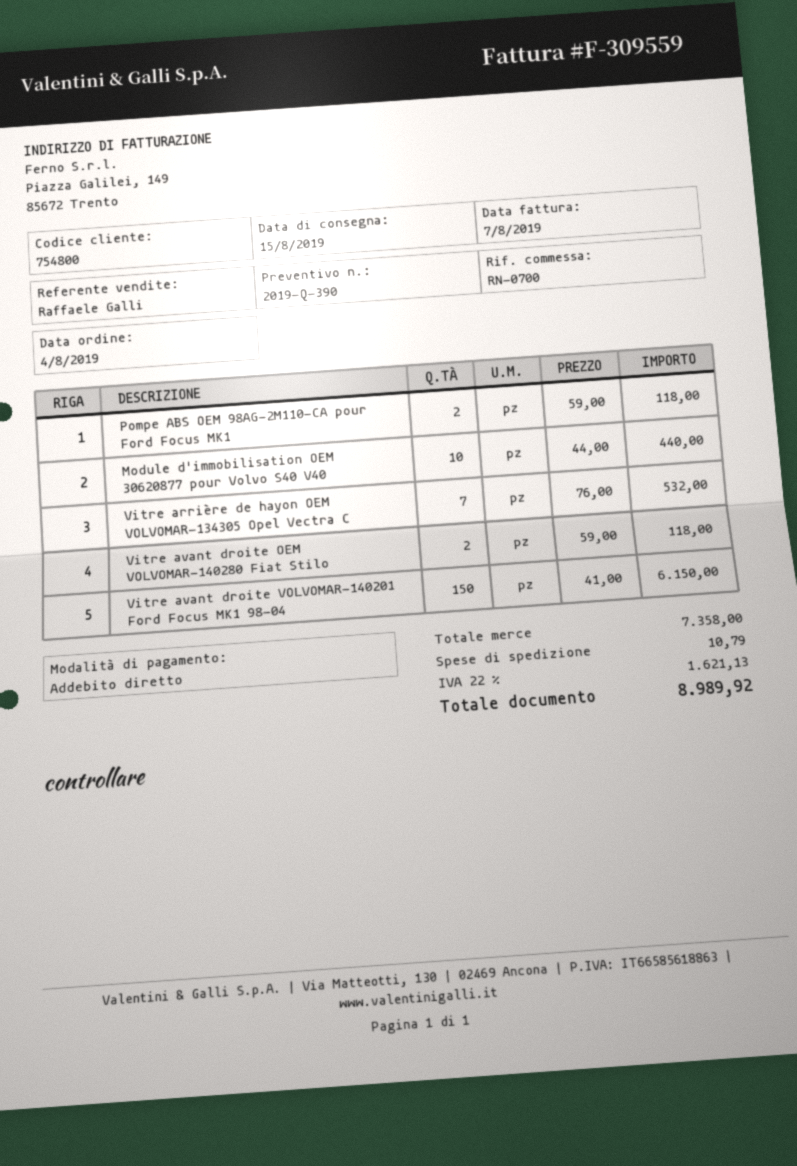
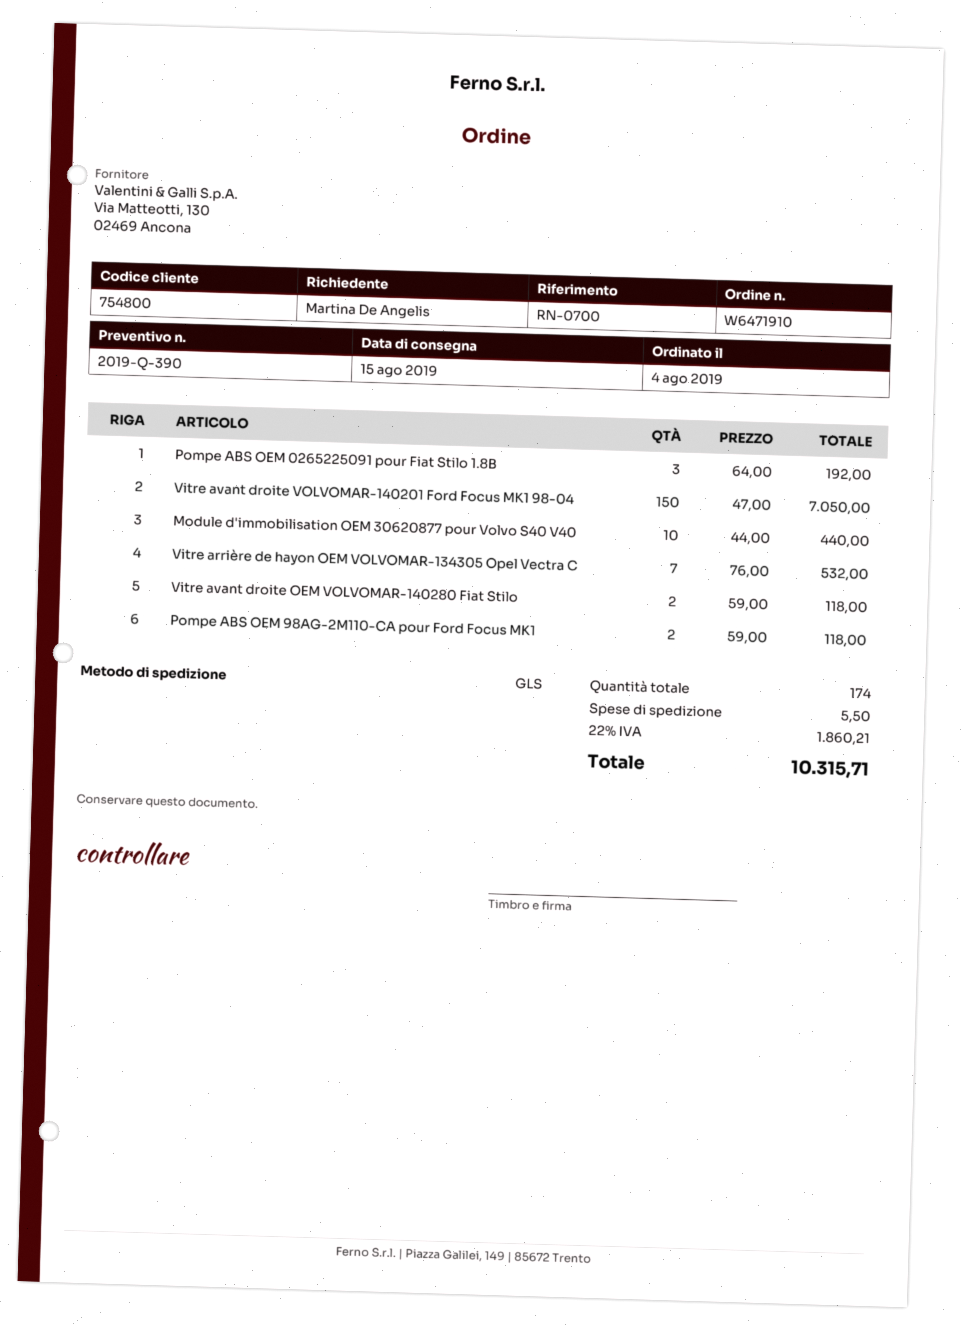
Vitre avant droite VOLVOMAR-140201 Ford Focus MK1 98-04: 150 x 41.00 = 6150.00 -> 150 x 47.00 = 7050.00
Pompe ABS OEM 0265225091 pour Fiat Stilo 1.8B: none -> 3 x 64.00 = 192.00
shipping: 10.79 -> 5.50
tax: 22% = 1621.13 -> 22% = 1860.21
total: 8989.92 -> 10315.71

